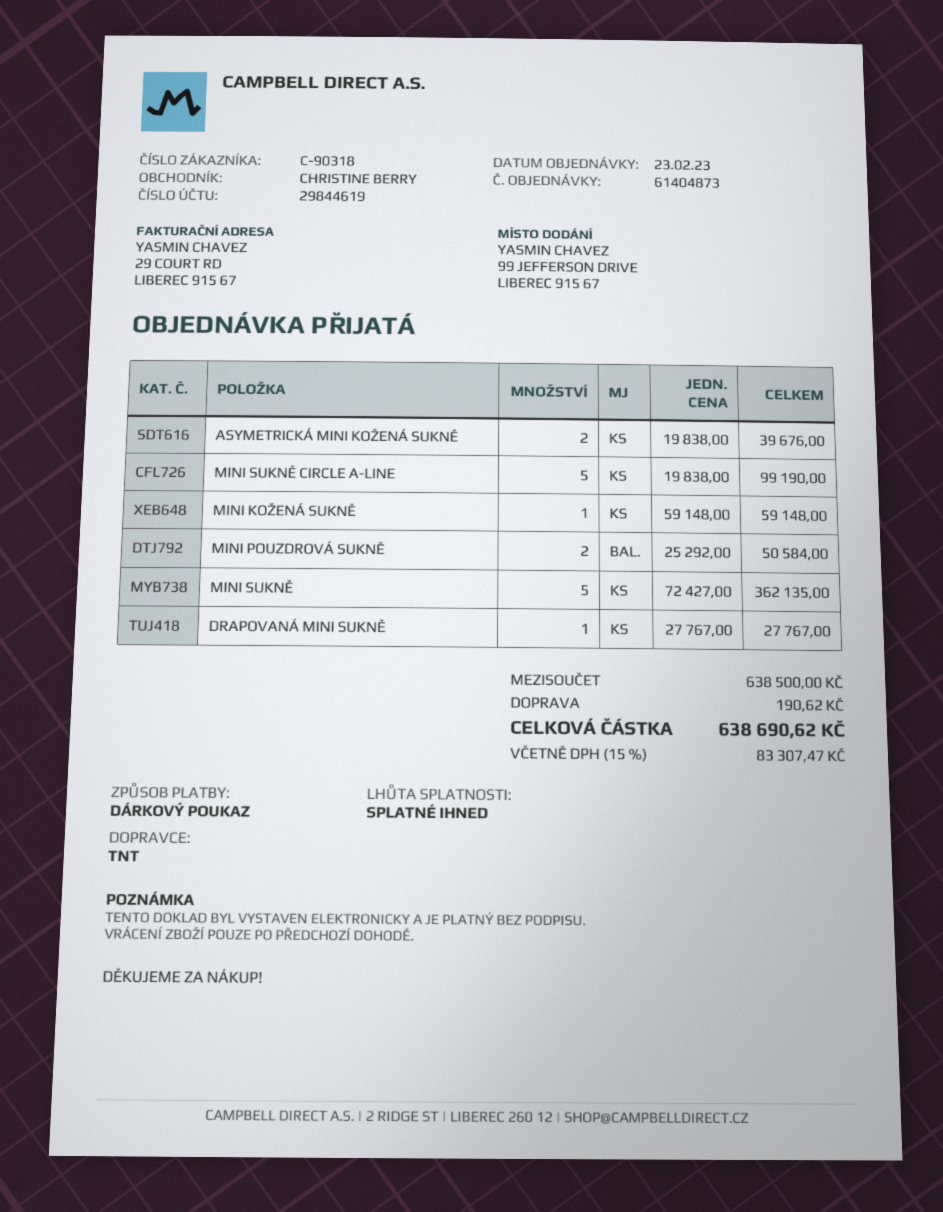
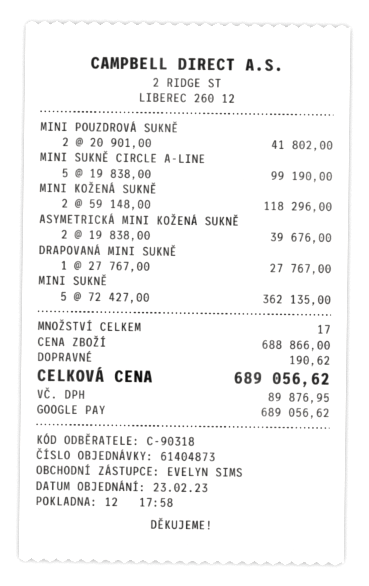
sales rep: CHRISTINE BERRY -> EVELYN SIMS
payment method: gift card -> Google Pay
MINI KOŽENÁ SUKNĚ: 1 x 59148.00 = 59148.00 -> 2 x 59148.00 = 118296.00
MINI POUZDROVÁ SUKNĚ: 2 x 25292.00 = 50584.00 -> 2 x 20901.00 = 41802.00
subtotal: 638500.00 -> 688866.00
tax: 83307.47 -> 89876.95
total: 638690.62 -> 689056.62

